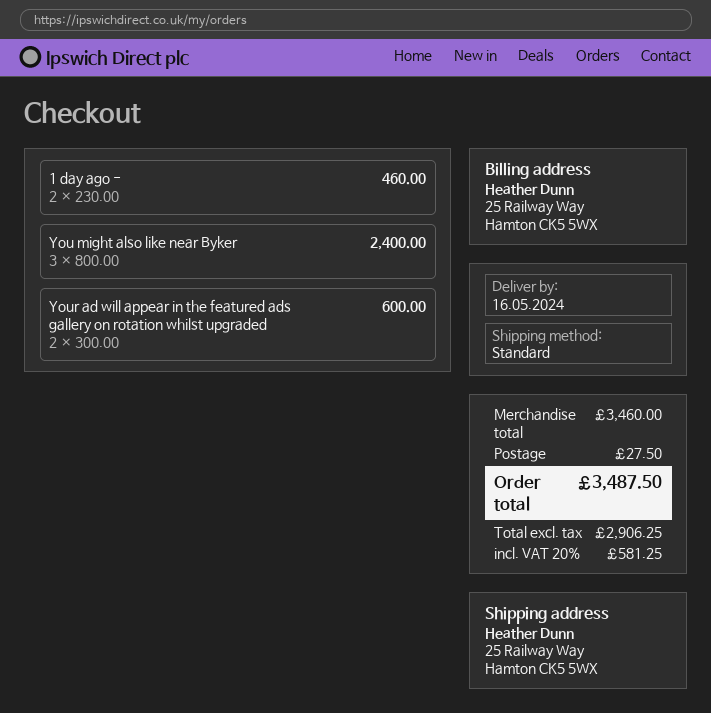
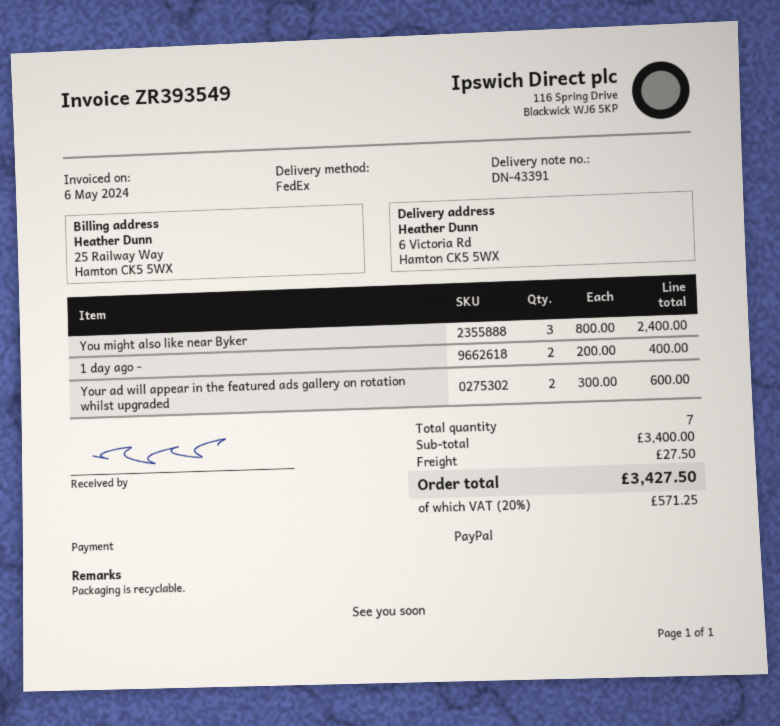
shipping method: standard -> FedEx
ship to: 25 Railway Way, Hamton CK5 5WX -> 6 Victoria Rd, Hamton CK5 5WX
1 day ago -: 2 x 230.00 = 460.00 -> 2 x 200.00 = 400.00
subtotal: 3460.00 -> 3400.00
tax: 20% = 581.25 -> 20% = 571.25
total: 3487.50 -> 3427.50

